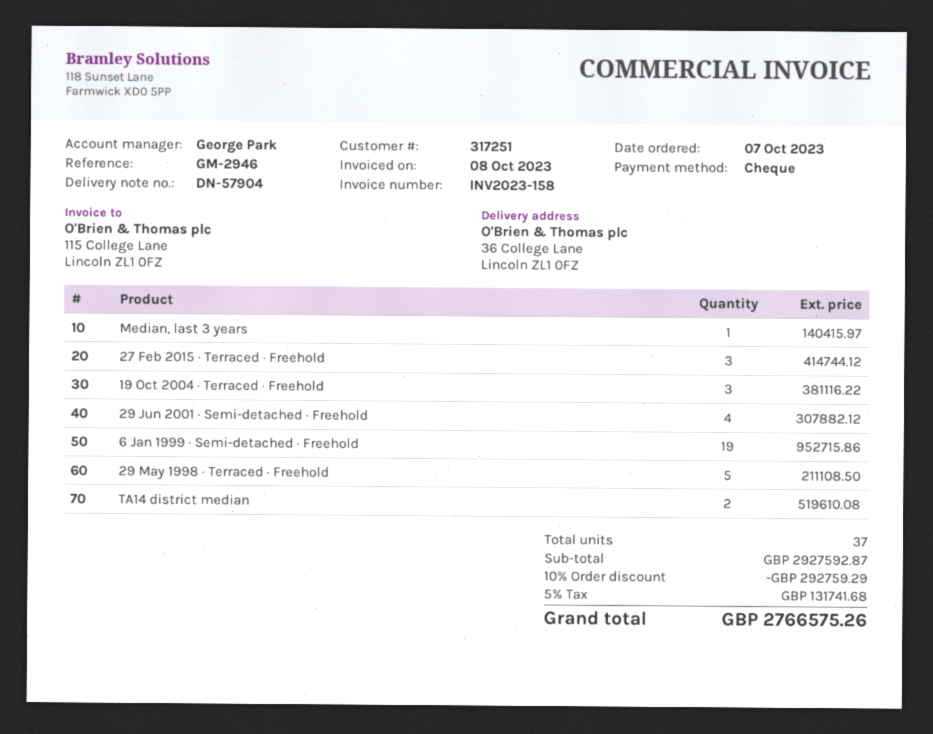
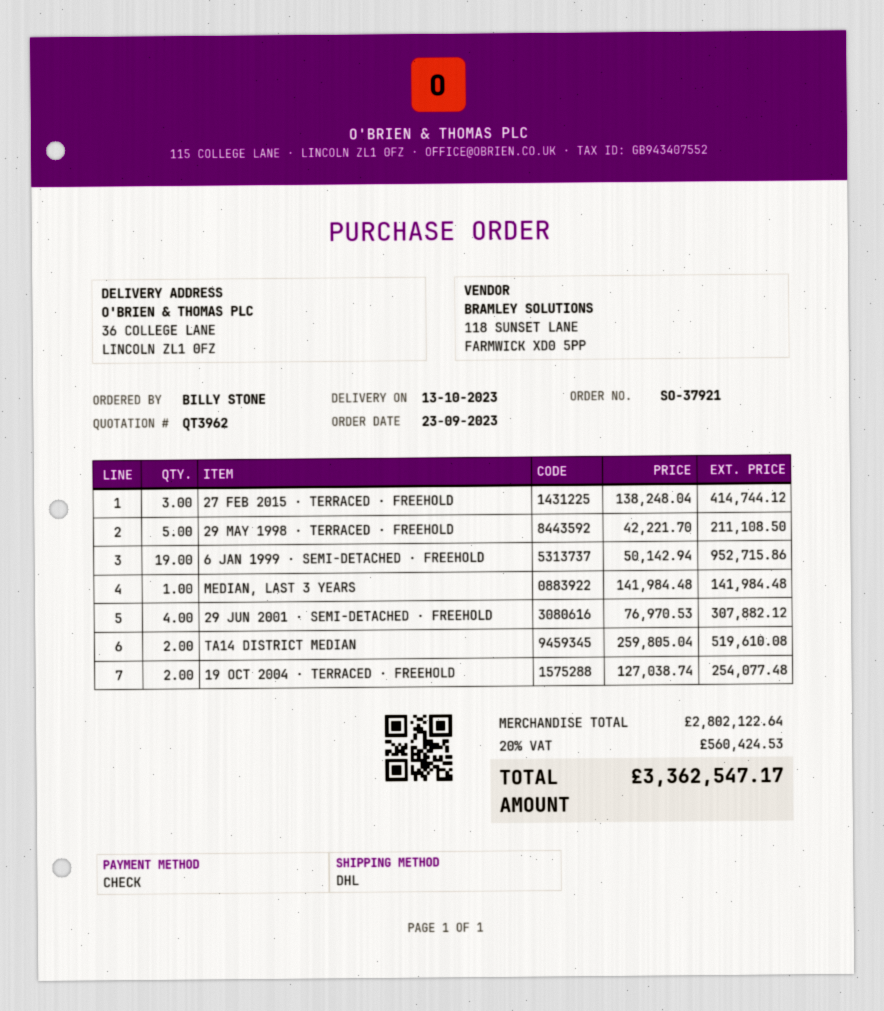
order date: 2023-10-07 -> 2023-09-23
Median, last 3 years: 1 for 140415.97 -> 1 for 141984.48
19 Oct 2004 · Terraced · Freehold: 3 for 381116.22 -> 2 for 254077.48
subtotal: 2927592.87 -> 2802122.64
discount: 10% = 292759.29 -> none
tax: 5% = 131741.68 -> 20% = 560424.53
total: 2766575.26 -> 3362547.17

